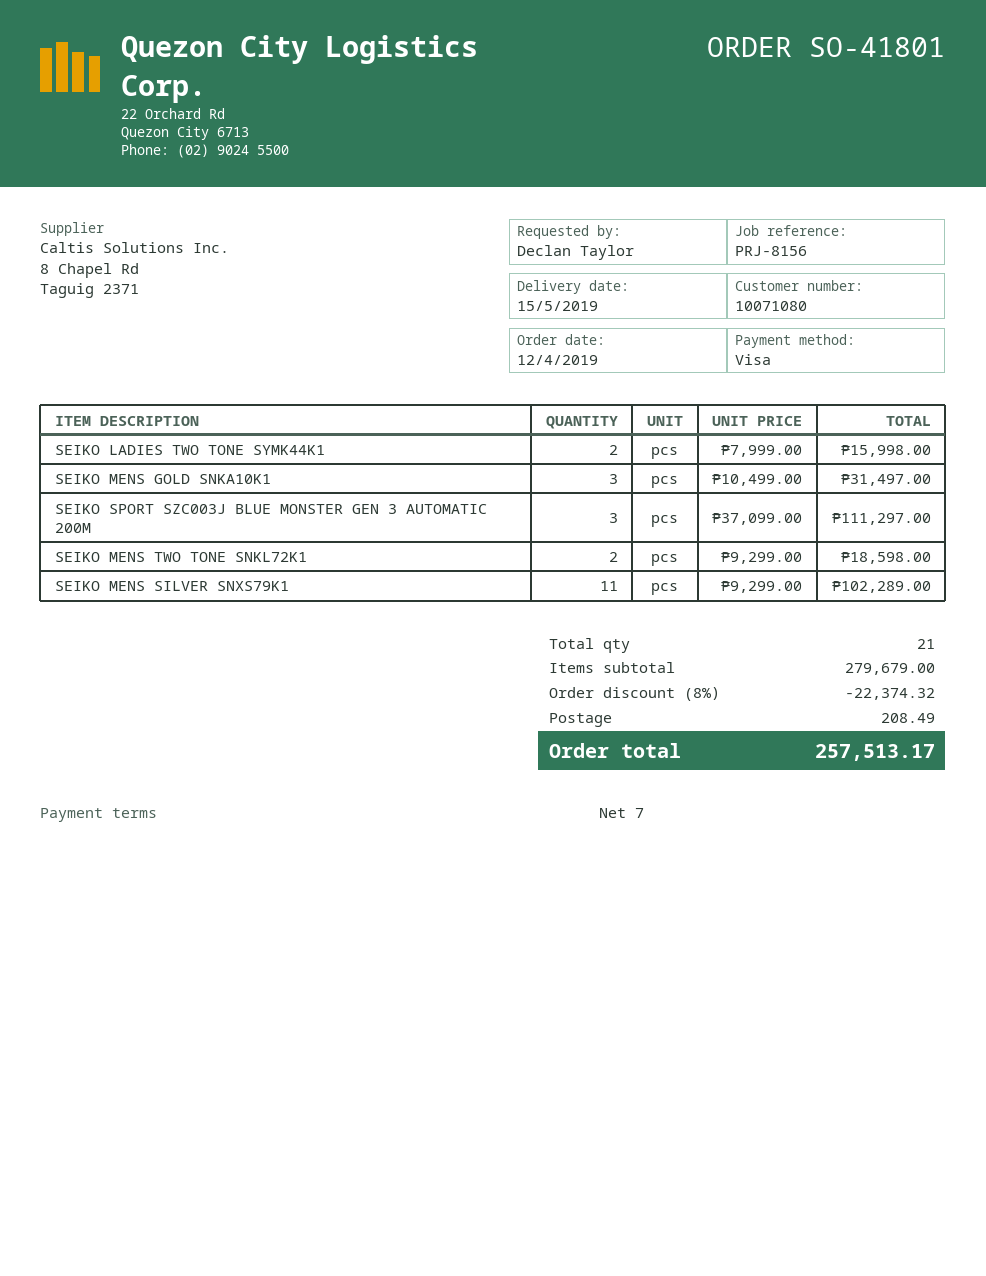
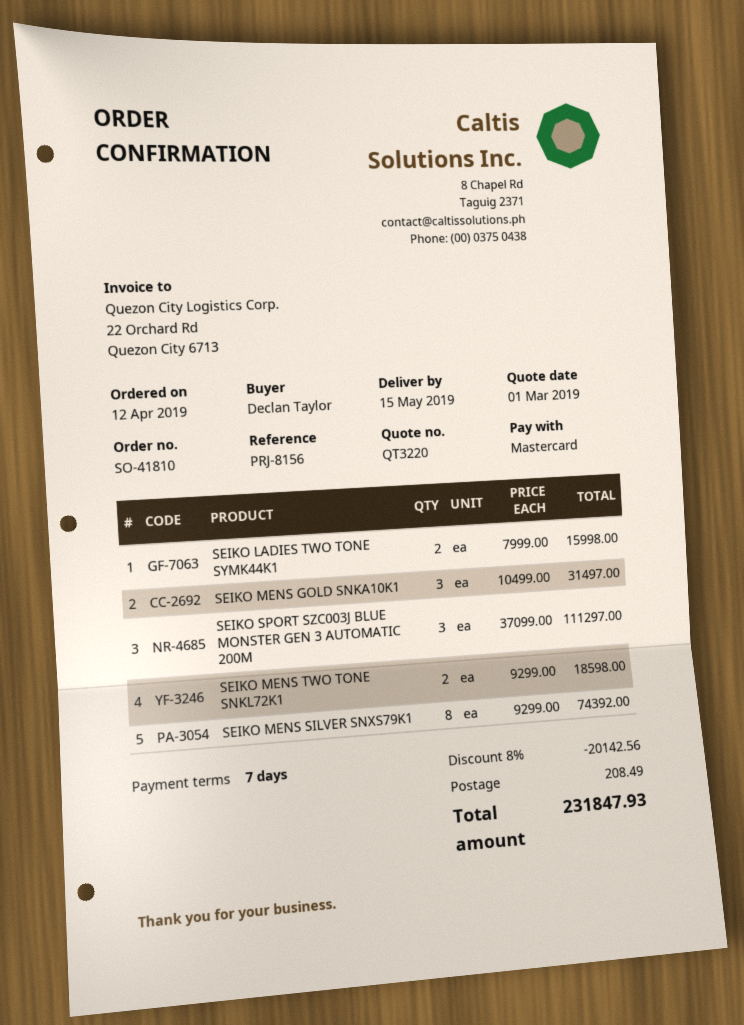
order number: SO-41801 -> SO-41810
payment method: Visa -> Mastercard
SEIKO MENS SILVER SNXS79K1: 11 x 9299.00 = 102289.00 -> 8 x 9299.00 = 74392.00
discount: 8% = 22374.32 -> 8% = 20142.56
total: 257513.17 -> 231847.93

